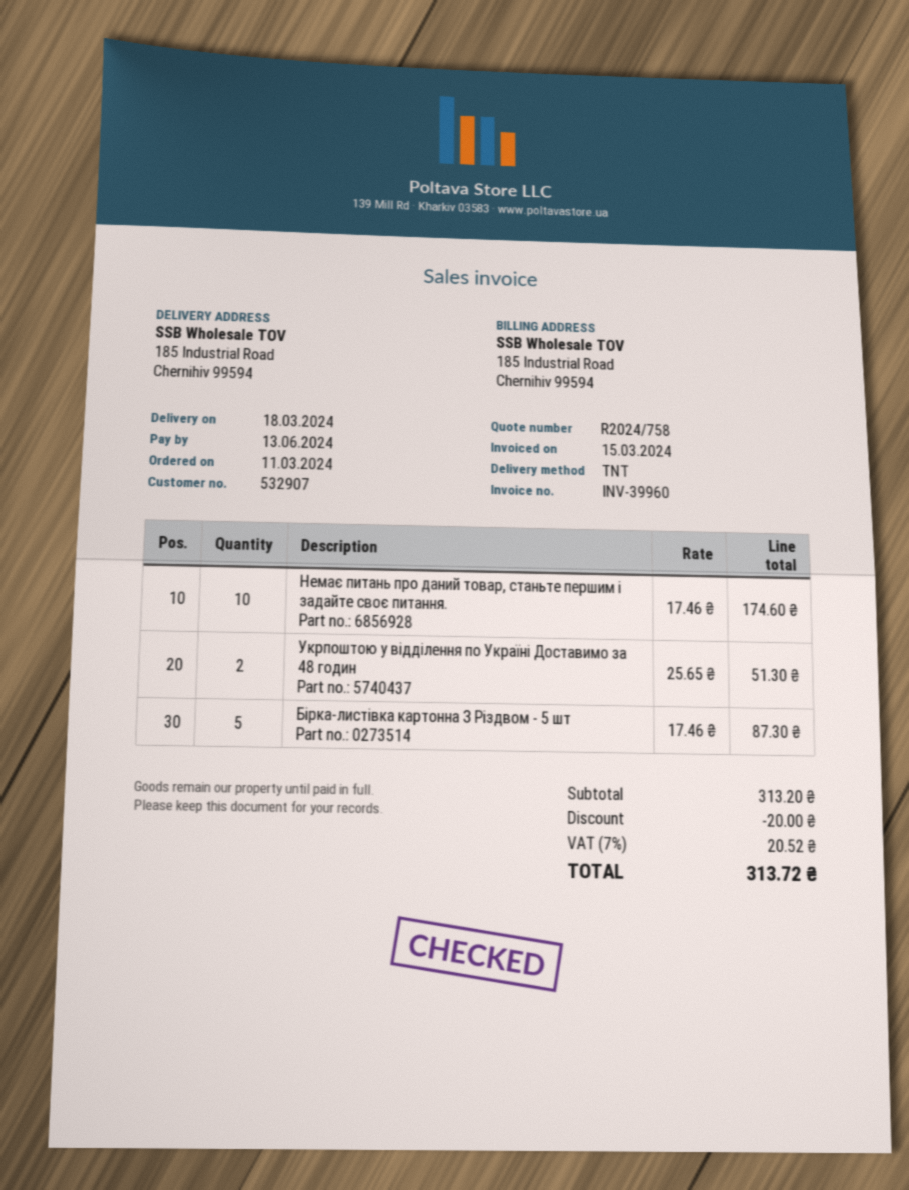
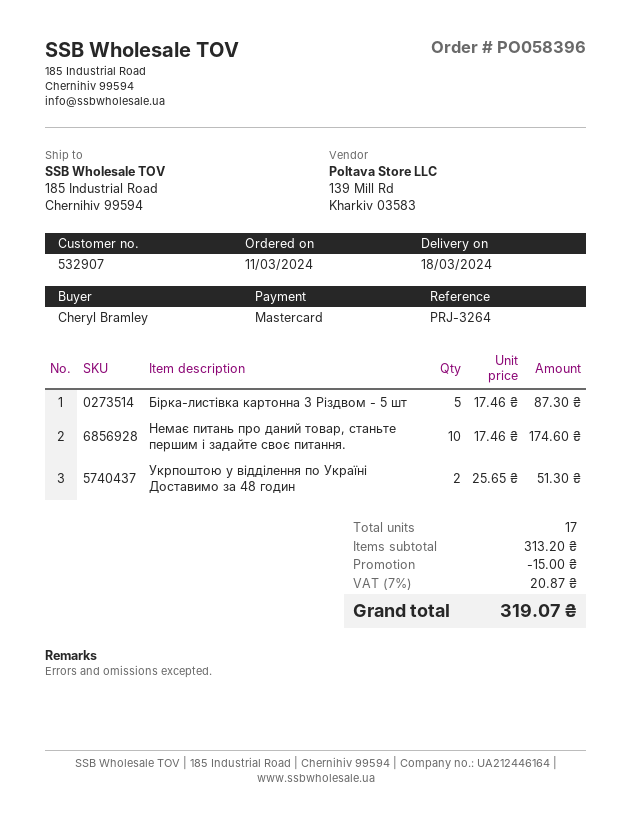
discount: 20.00 -> 15.00
tax: 7% = 20.52 -> 7% = 20.87
total: 313.72 -> 319.07

